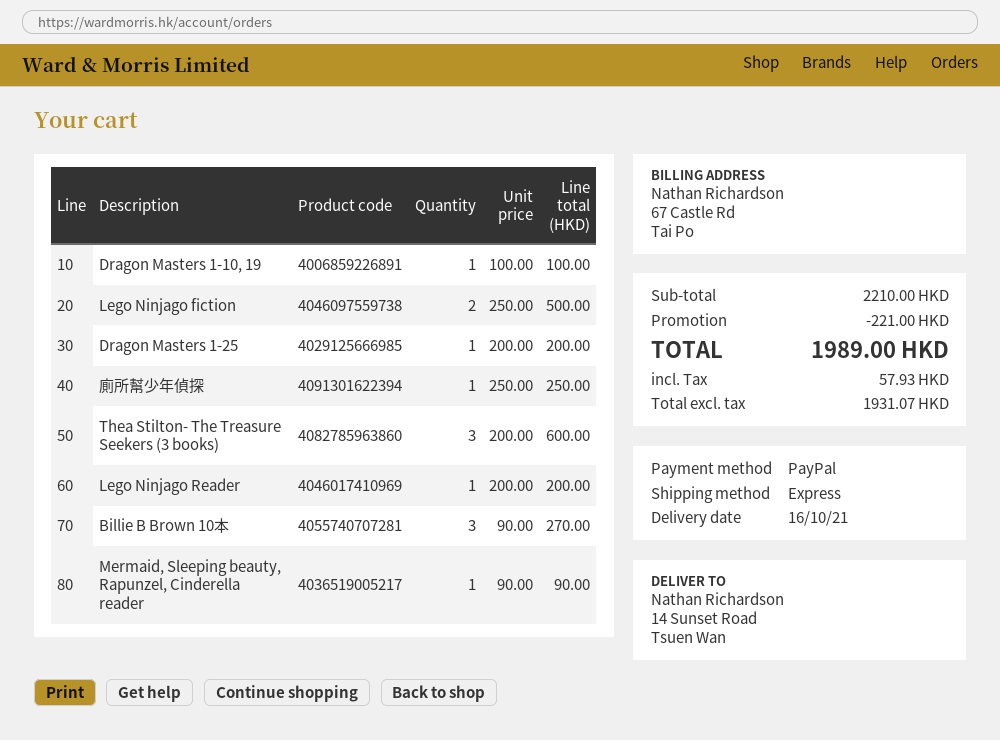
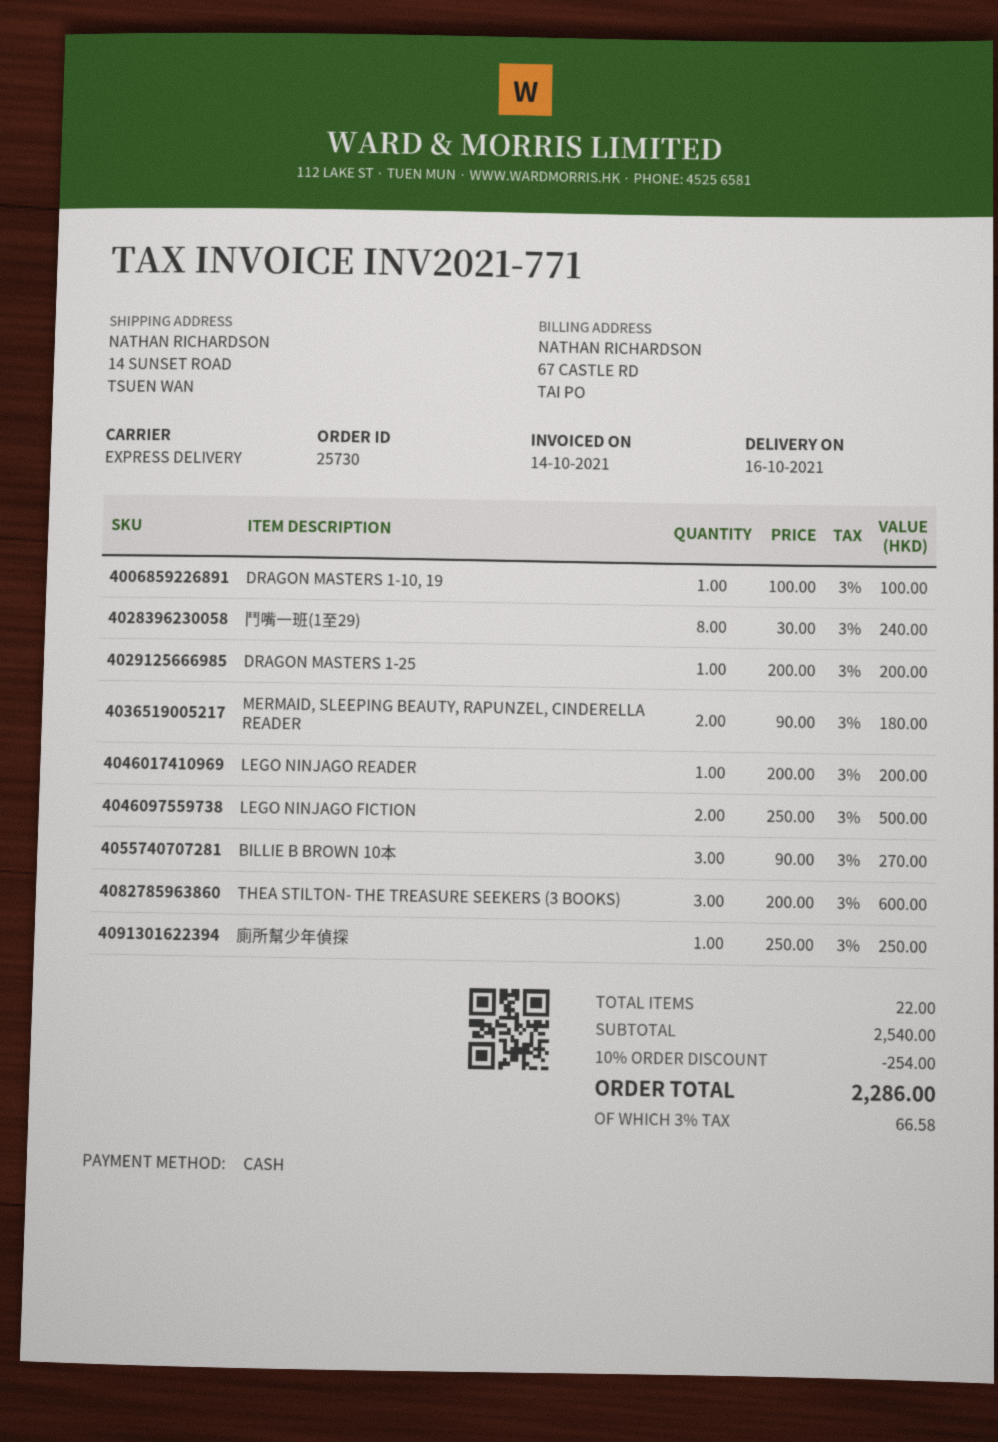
payment method: PayPal -> cash
Mermaid, Sleeping beauty, Rapunzel, Cinderella reader: 1 x 90.00 = 90.00 -> 2 x 90.00 = 180.00
鬥嘴一班(1至29): none -> 8 x 30.00 = 240.00
subtotal: 2210.00 -> 2540.00
discount: 221.00 -> 254.00
tax: 57.93 -> 66.58
total: 1989.00 -> 2286.00

